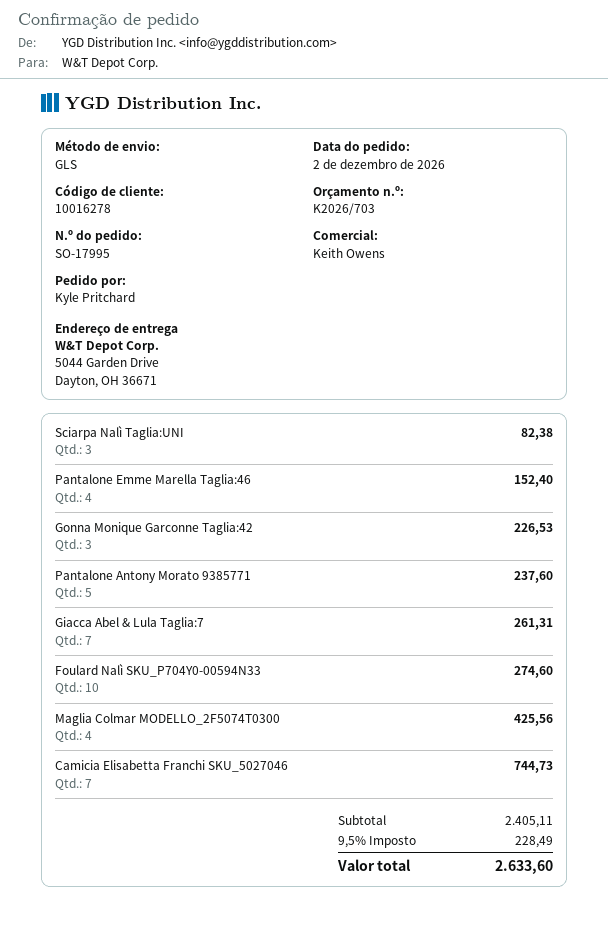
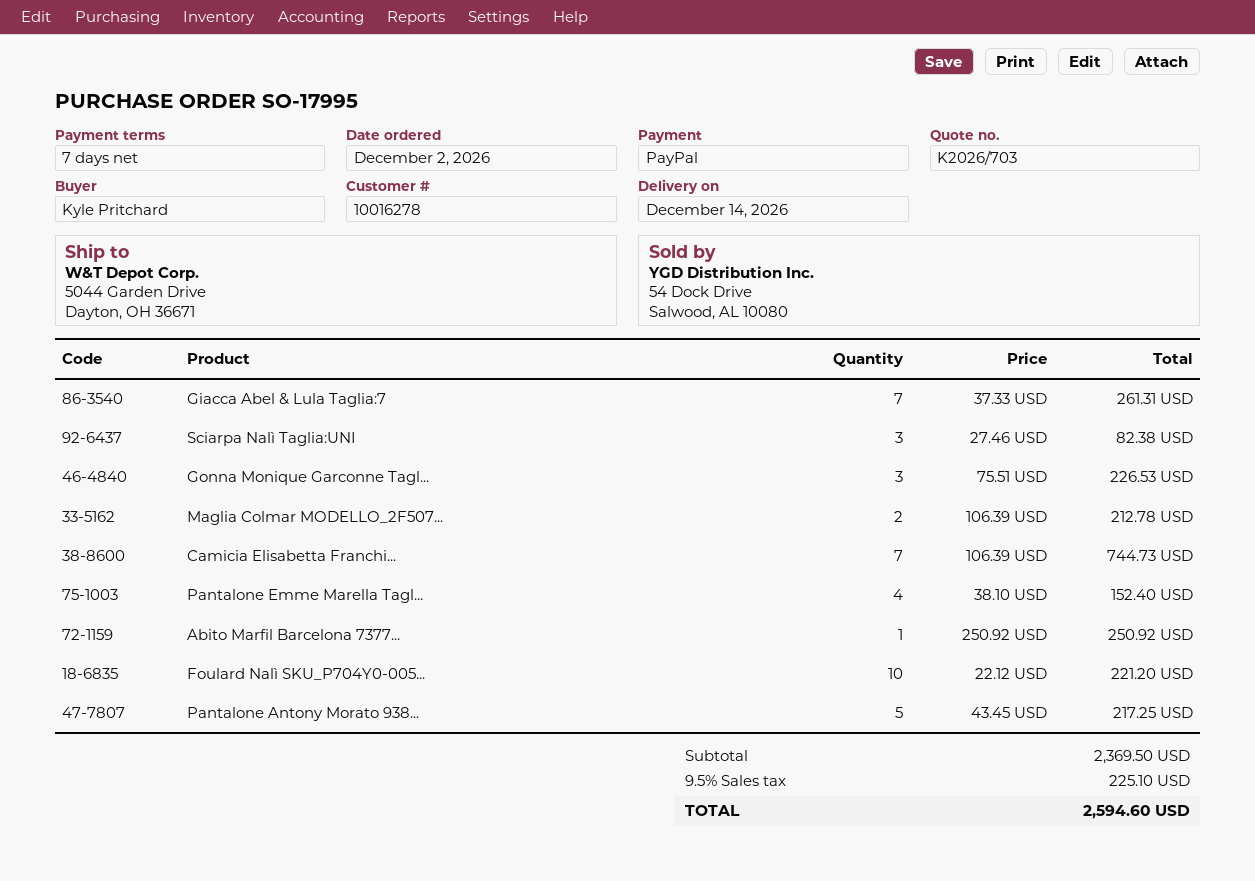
Pantalone Antony Morato 9385771: 5 for 237.60 -> 5 for 217.25
Foulard Nalì SKU_P704Y0-00594N33: 10 for 274.60 -> 10 for 221.20
Maglia Colmar MODELLO_2F5074T0300: 4 for 425.56 -> 2 for 212.78
Abito Marfil Barcelona 7377...: none -> 1 for 250.92
subtotal: 2405.11 -> 2369.50
tax: 9.5% = 228.49 -> 9.5% = 225.10
total: 2633.60 -> 2594.60

